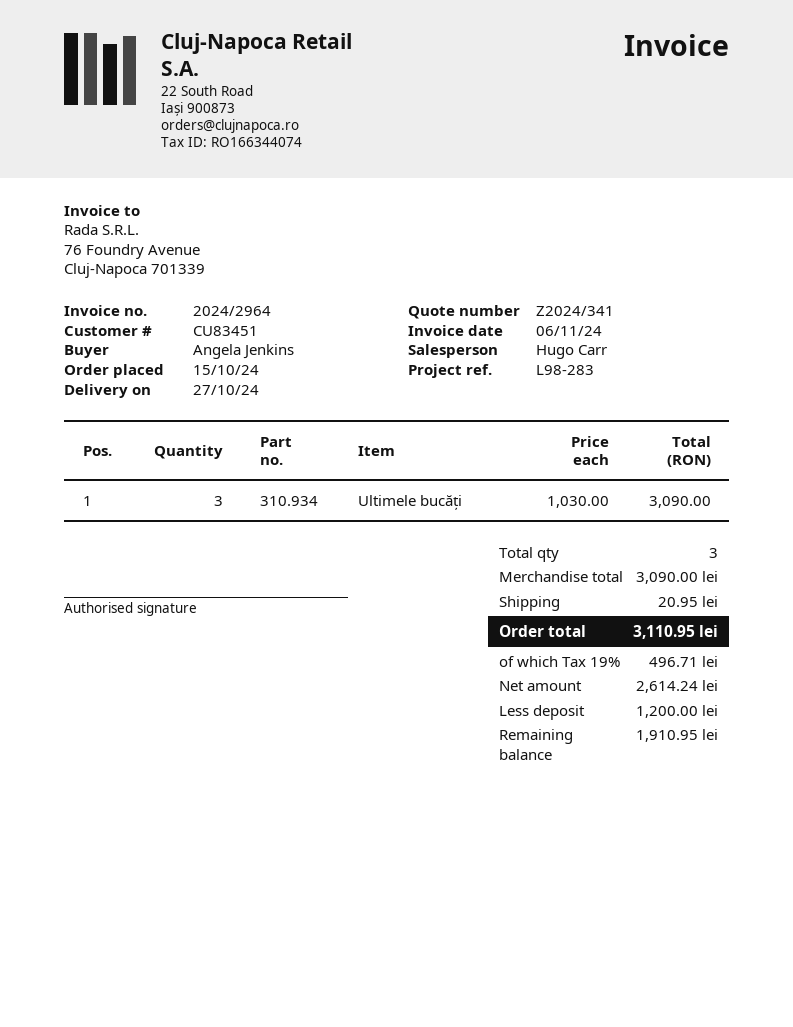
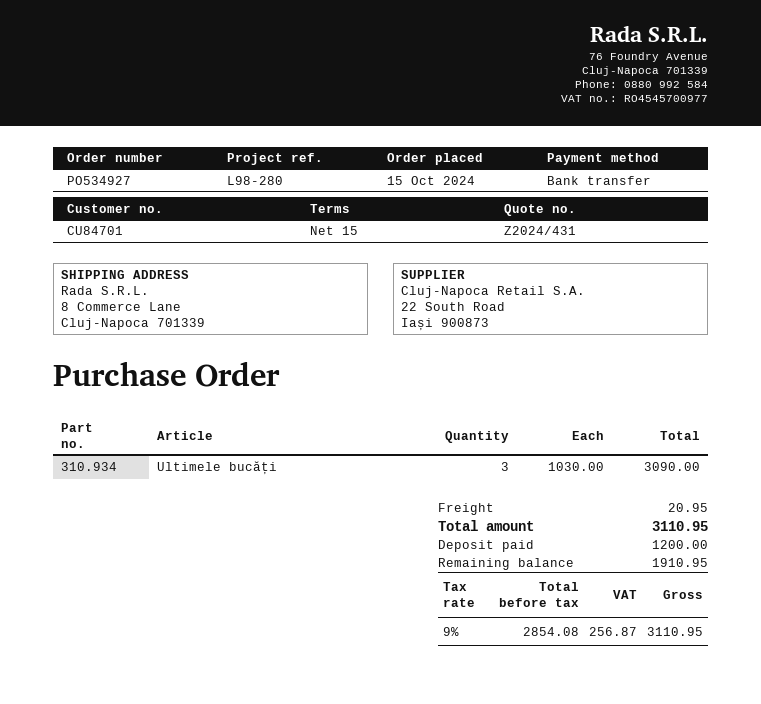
quote number: Z2024/341 -> Z2024/431
customer number: CU83451 -> CU84701
reference: L98-283 -> L98-280
net: 2614.24 -> 2854.08
tax: 19% = 496.71 -> 9% = 256.87

